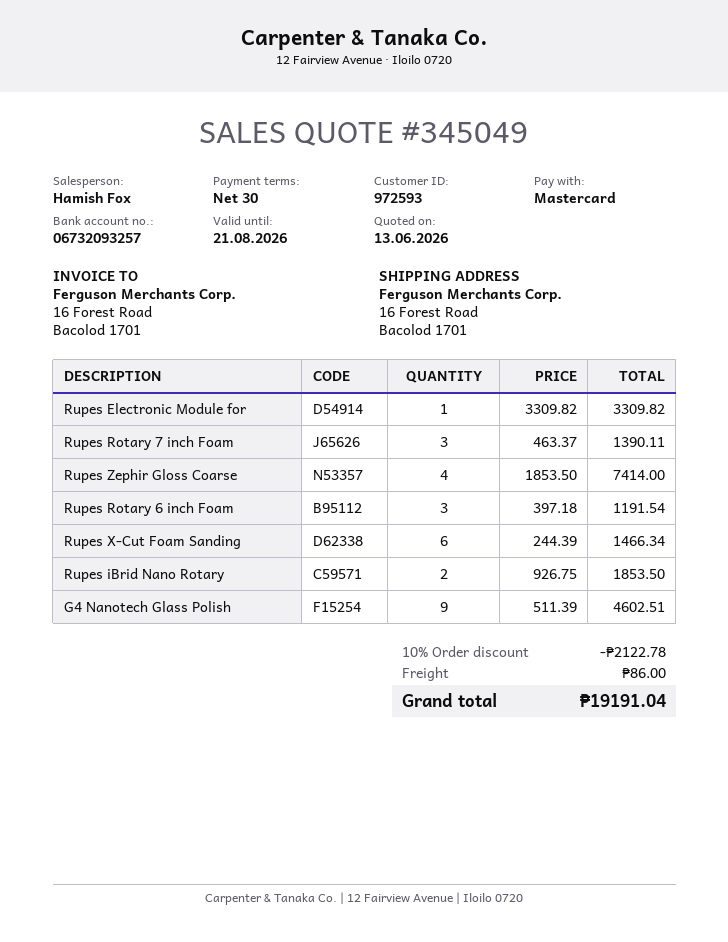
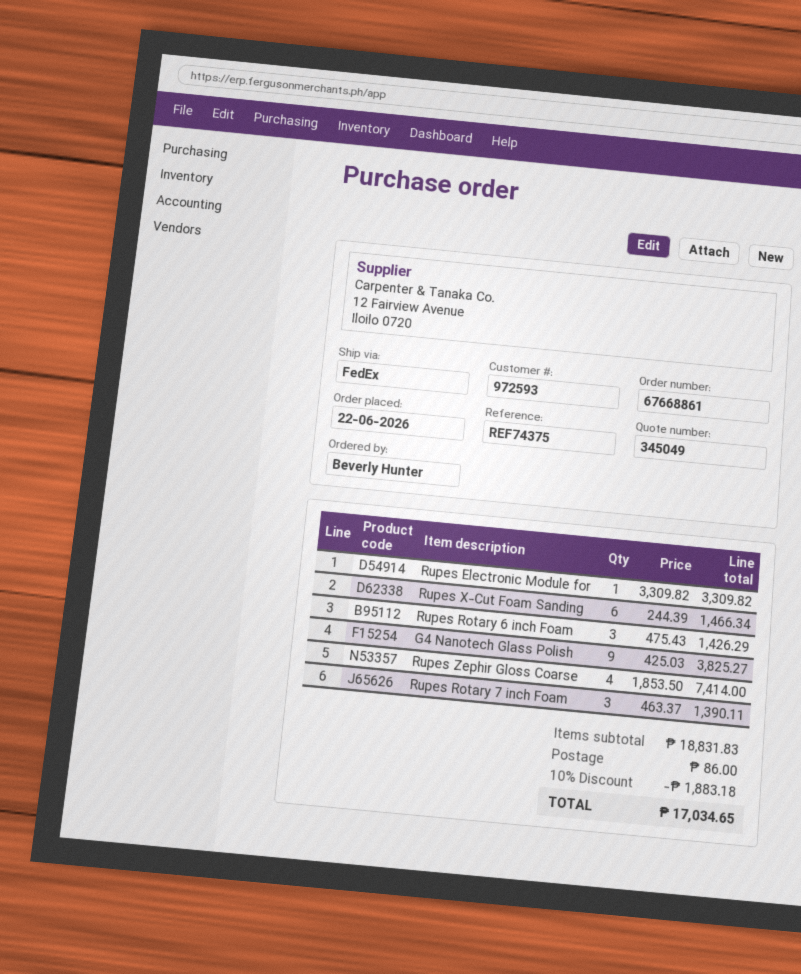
Rupes Rotary 6 inch Foam: 3 x 397.18 = 1191.54 -> 3 x 475.43 = 1426.29
Rupes iBrid Nano Rotary: 2 x 926.75 = 1853.50 -> none
G4 Nanotech Glass Polish: 9 x 511.39 = 4602.51 -> 9 x 425.03 = 3825.27
discount: 10% = 2122.78 -> 10% = 1883.18
total: 19191.04 -> 17034.65

